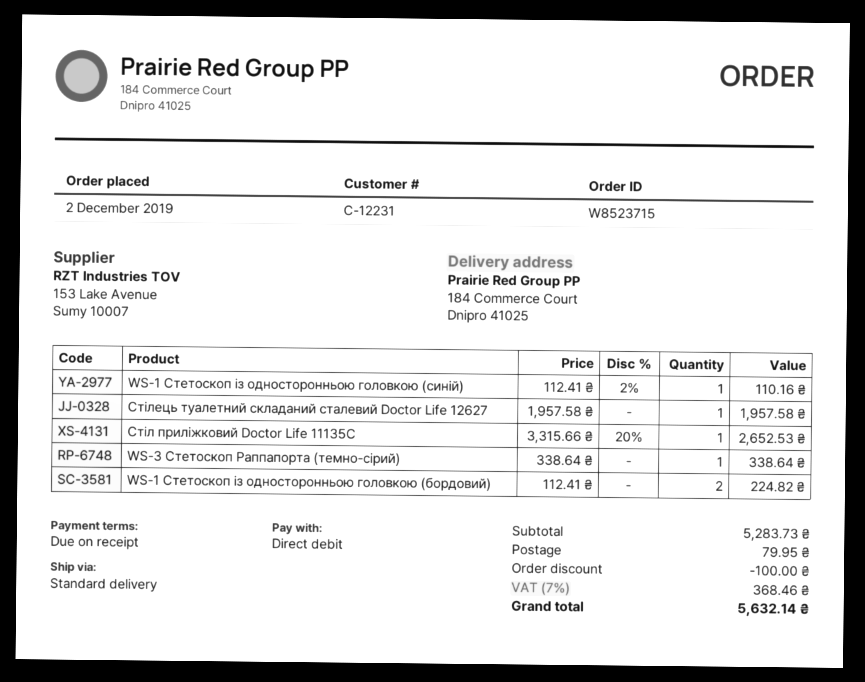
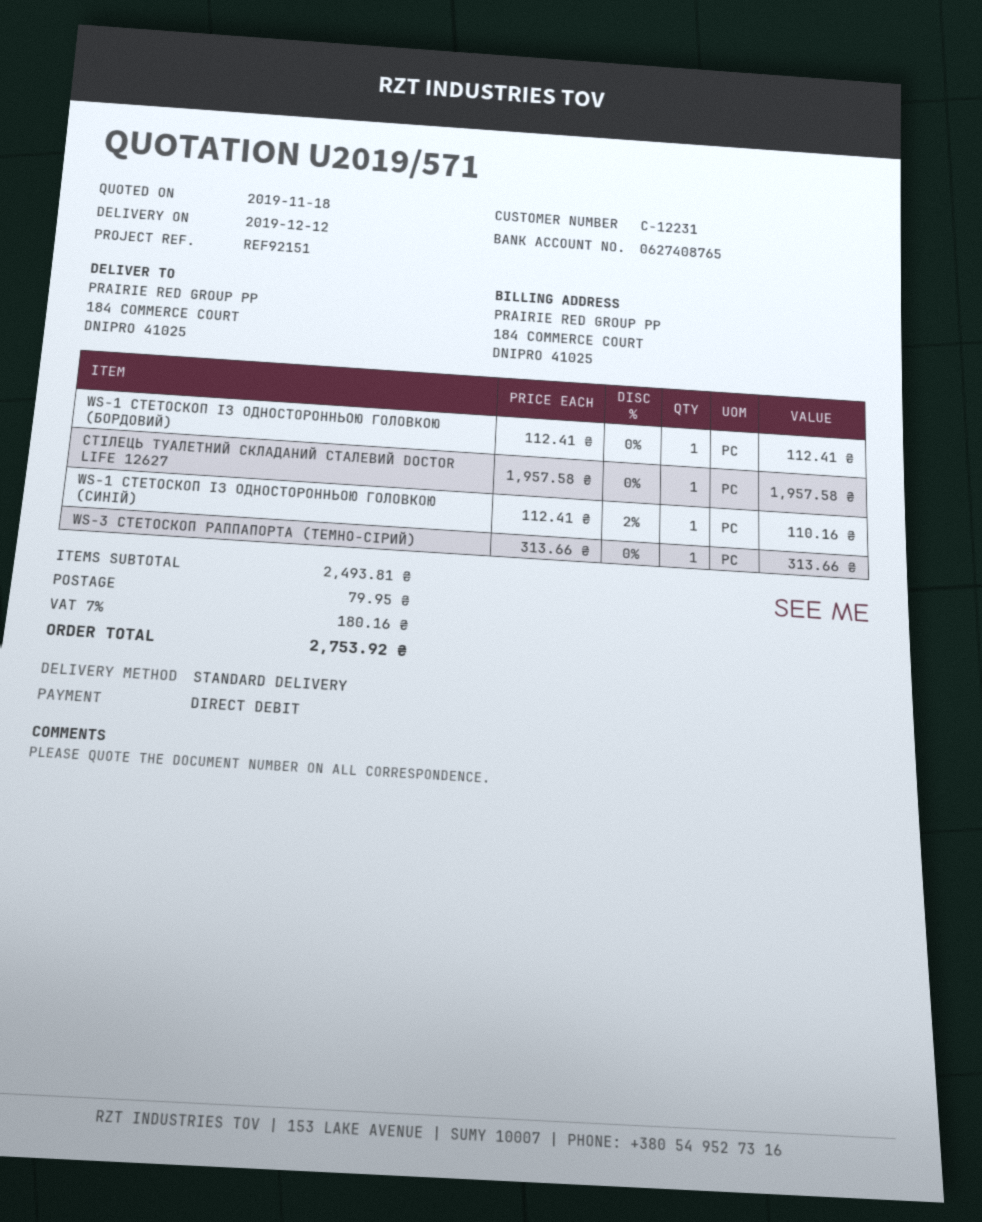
Стіл приліжковий Doctor Life 11135С: 1 x 3315.66 - 20% = 2652.53 -> none
WS-3 Стетоскоп Раппапорта (темно-сірий): 1 x 338.64 = 338.64 -> 1 x 313.66 = 313.66
WS-1 Стетоскоп із односторонньою головкою (бордовий): 2 x 112.41 = 224.82 -> 1 x 112.41 = 112.41
subtotal: 5283.73 -> 2493.81
discount: 100.00 -> none
tax: 7% = 368.46 -> 7% = 180.16
total: 5632.14 -> 2753.92

